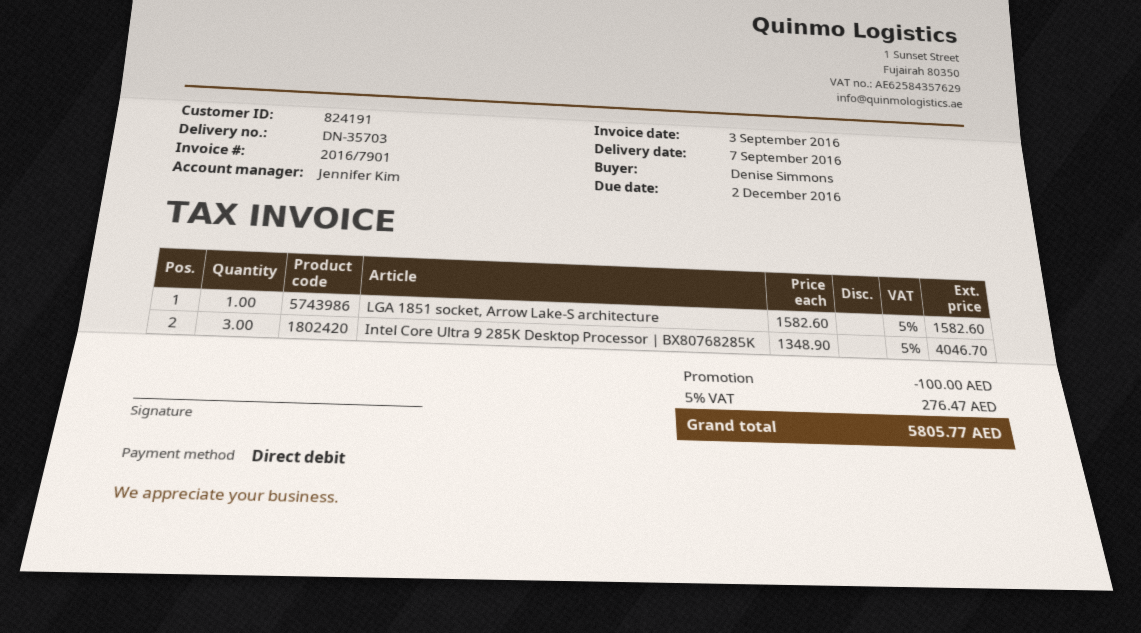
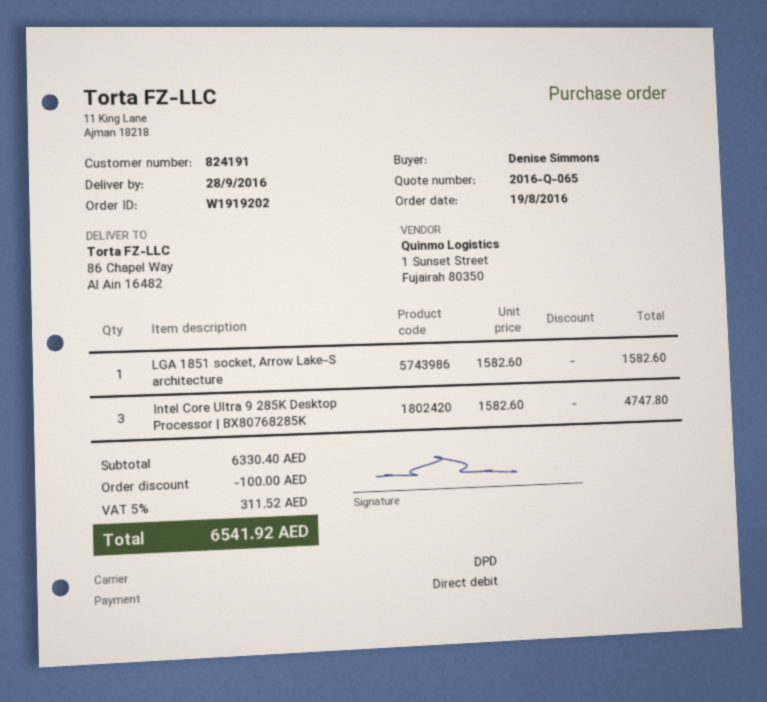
delivery date: 2016-09-07 -> 2016-09-28
Intel Core Ultra 9 285K Desktop Processor | BX80768285K: 3 x 1348.90 = 4046.70 -> 3 x 1582.60 = 4747.80
tax: 5% = 276.47 -> 5% = 311.52
total: 5805.77 -> 6541.92

